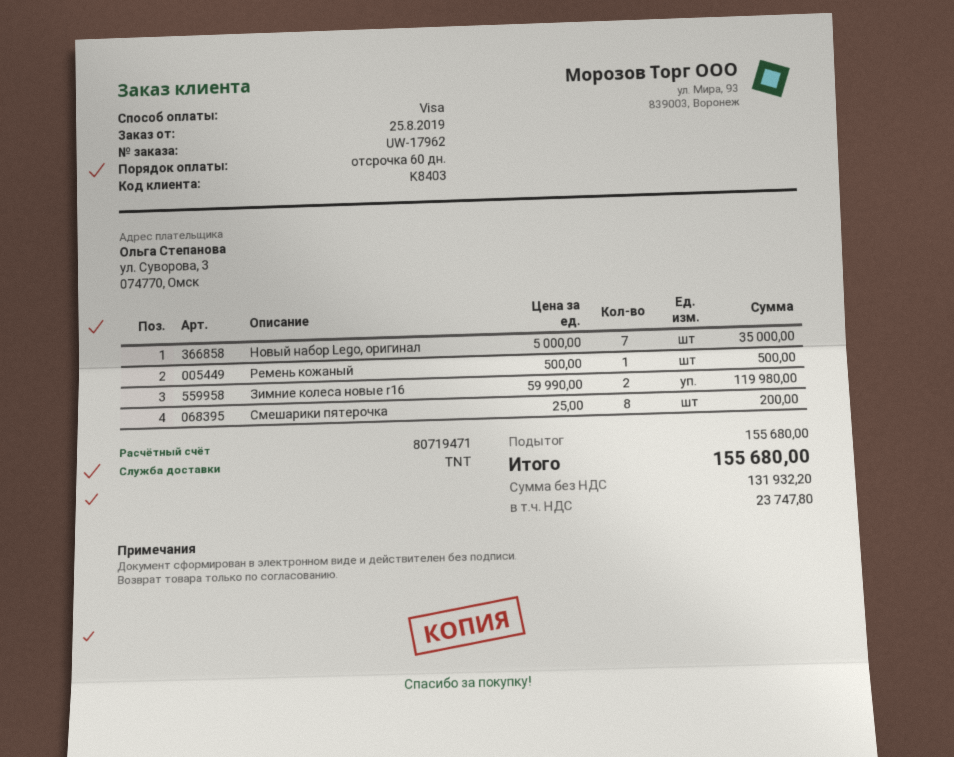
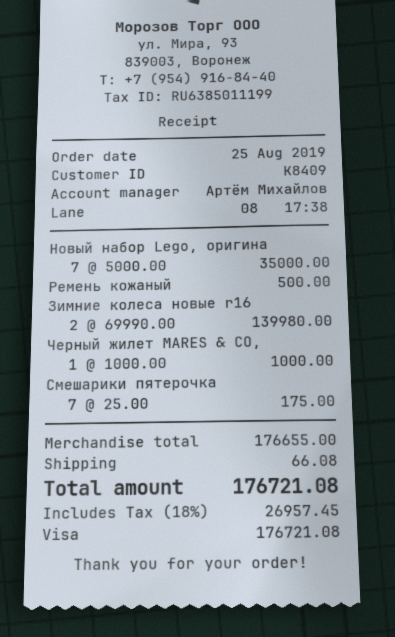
customer number: K8403 -> K8409
Зимние колеса новые r16: 2 x 59990.00 = 119980.00 -> 2 x 69990.00 = 139980.00
Смешарики пятерочка: 8 x 25.00 = 200.00 -> 7 x 25.00 = 175.00
Черный жилет MARES & CO,: none -> 1 x 1000.00 = 1000.00
subtotal: 155680.00 -> 176655.00
shipping: none -> 66.08
tax: 23747.80 -> 26957.45
total: 155680.00 -> 176721.08

